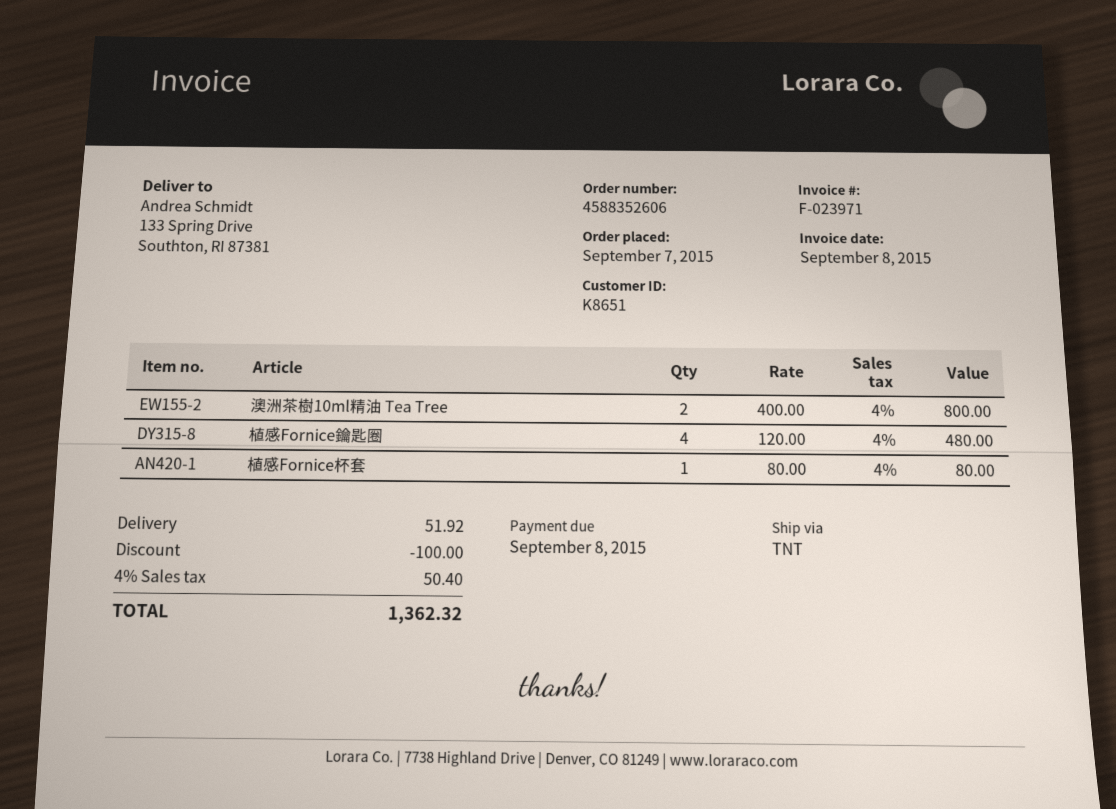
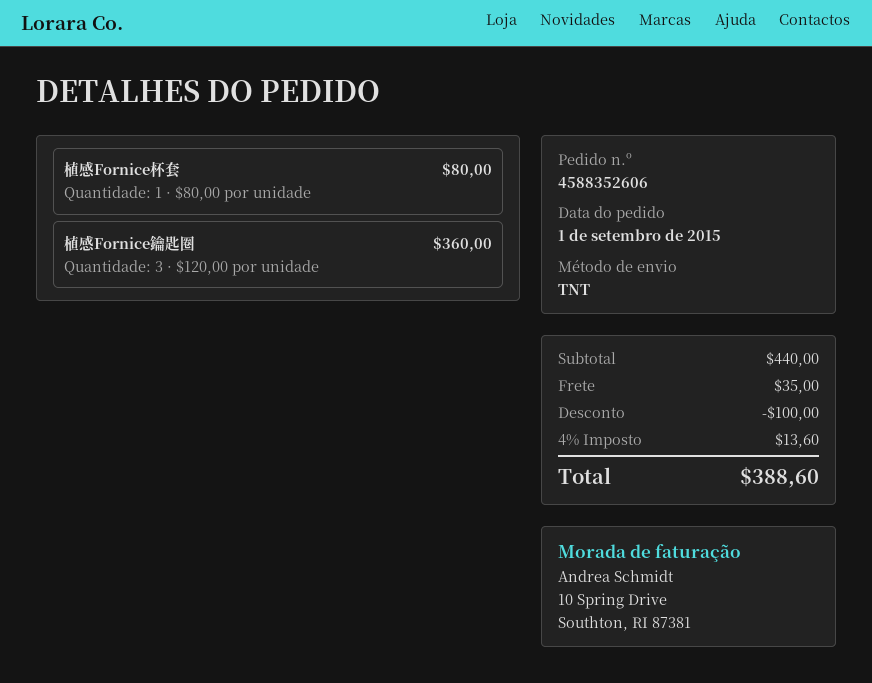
order date: 2015-09-07 -> 2015-09-01
澳洲茶樹10ml精油 Tea Tree: 2 x 400.00 = 800.00 -> none
植感Fornice鑰匙圈: 4 x 120.00 = 480.00 -> 3 x 120.00 = 360.00
shipping: 51.92 -> 35.00
tax: 4% = 50.40 -> 4% = 13.60
total: 1362.32 -> 388.60

